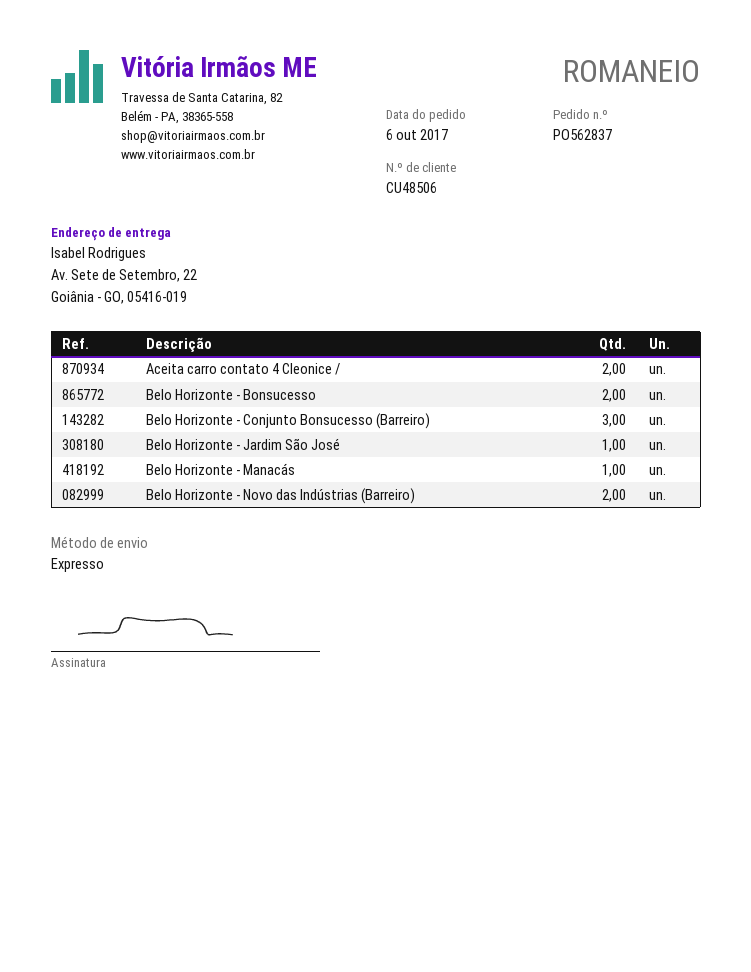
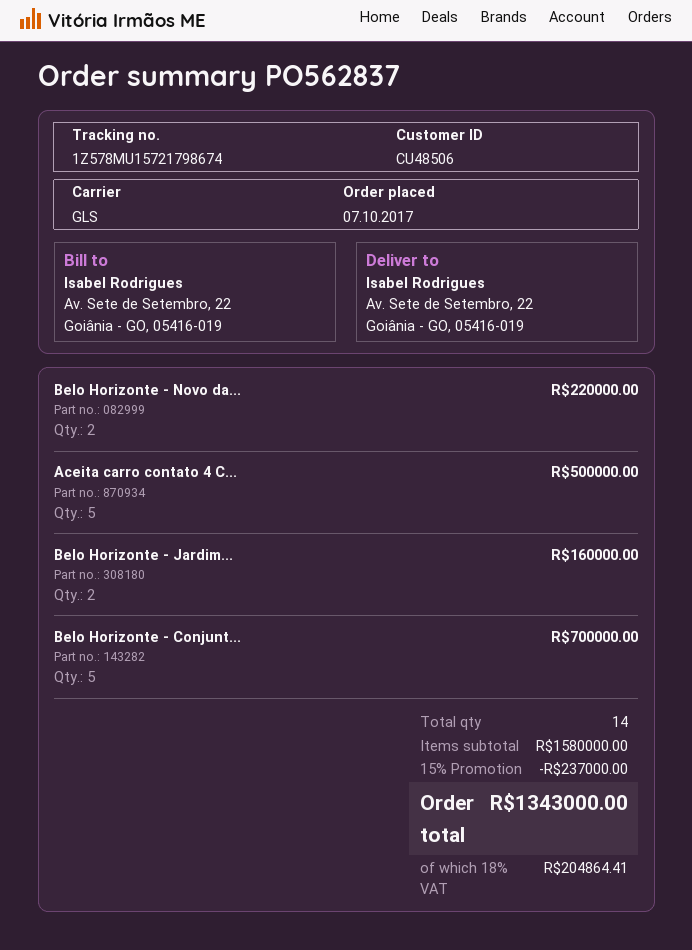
order date: 2017-10-06 -> 2017-10-07
shipping method: express -> GLS
Aceita carro contato 4 Cleonice /: 2 -> 5
Belo Horizonte - Bonsucesso: 2 -> none
Belo Horizonte - Conjunto Bonsucesso (Barreiro): 3 -> 5
Belo Horizonte - Jardim São José: 1 -> 2
Belo Horizonte - Manacás: 1 -> none

